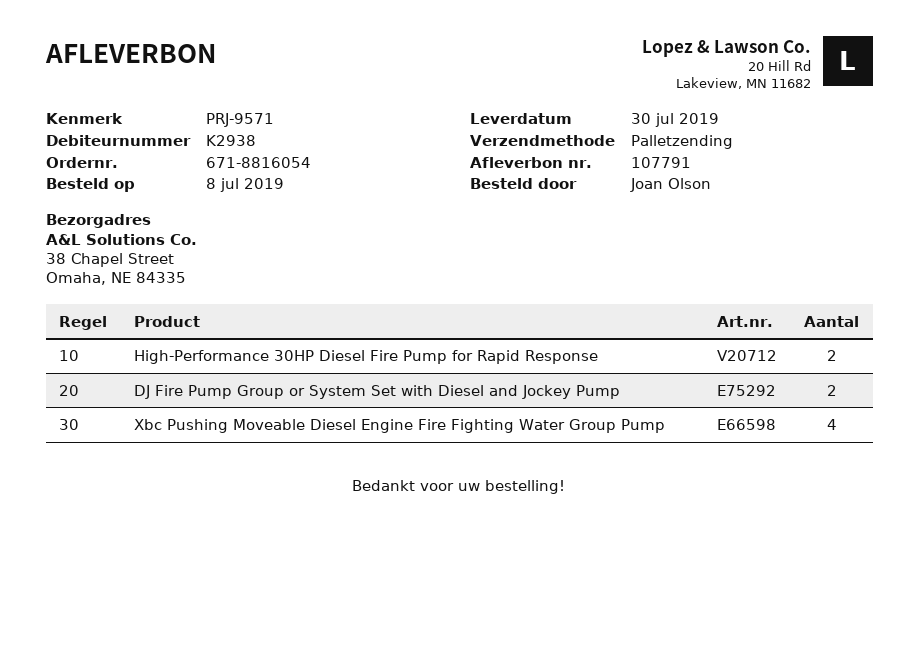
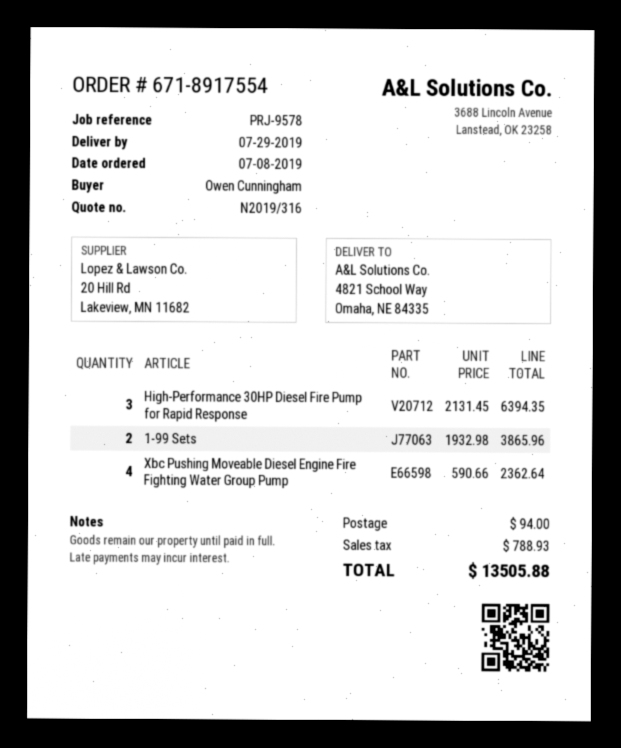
order number: 671-8816054 -> 671-8917554
delivery date: 2019-07-30 -> 2019-07-29
reference: PRJ-9571 -> PRJ-9578
ordered by: Joan Olson -> Owen Cunningham
ship to: 38 Chapel Street, Omaha, NE 84335 -> 4821 School Way, Omaha, NE 84335
High-Performance 30HP Diesel Fire Pump for Rapid Response: 2 -> 3
DJ Fire Pump Group or System Set with Diesel and Jockey Pump: 2 -> none
1-99 Sets: none -> 2

